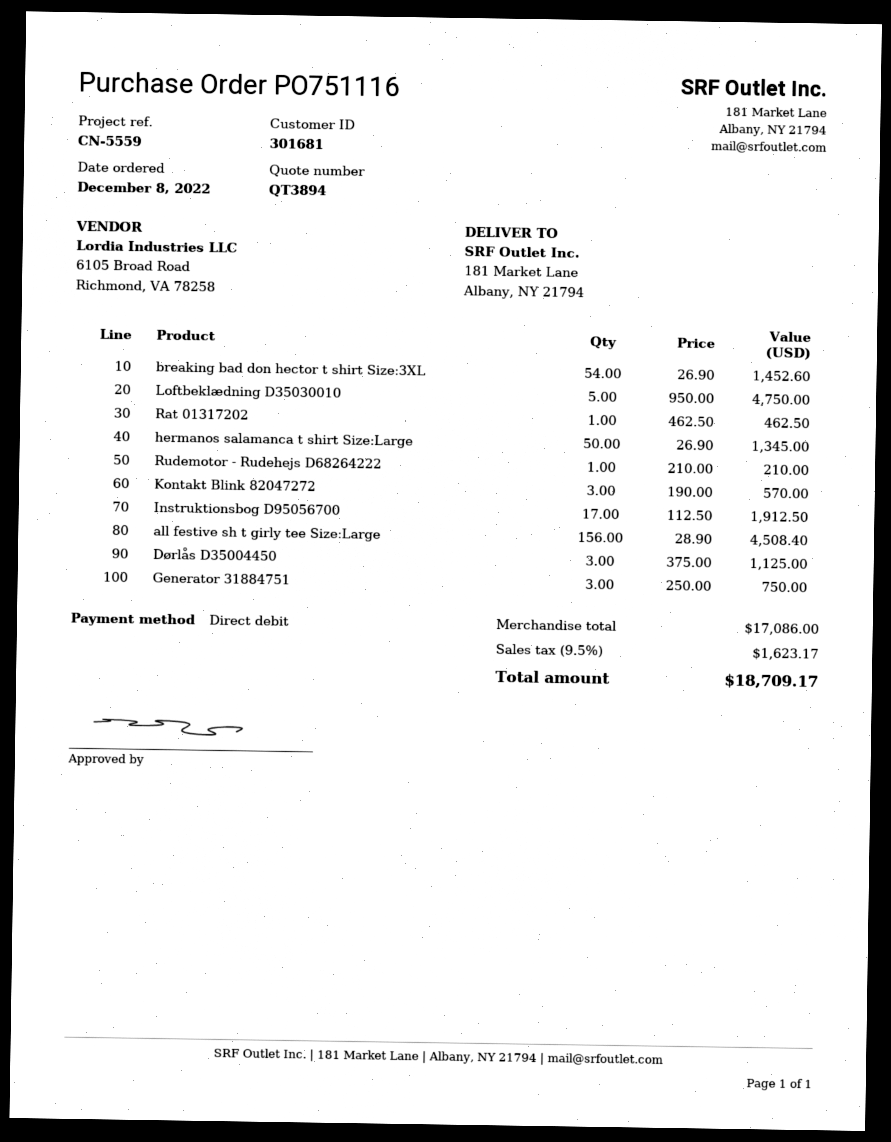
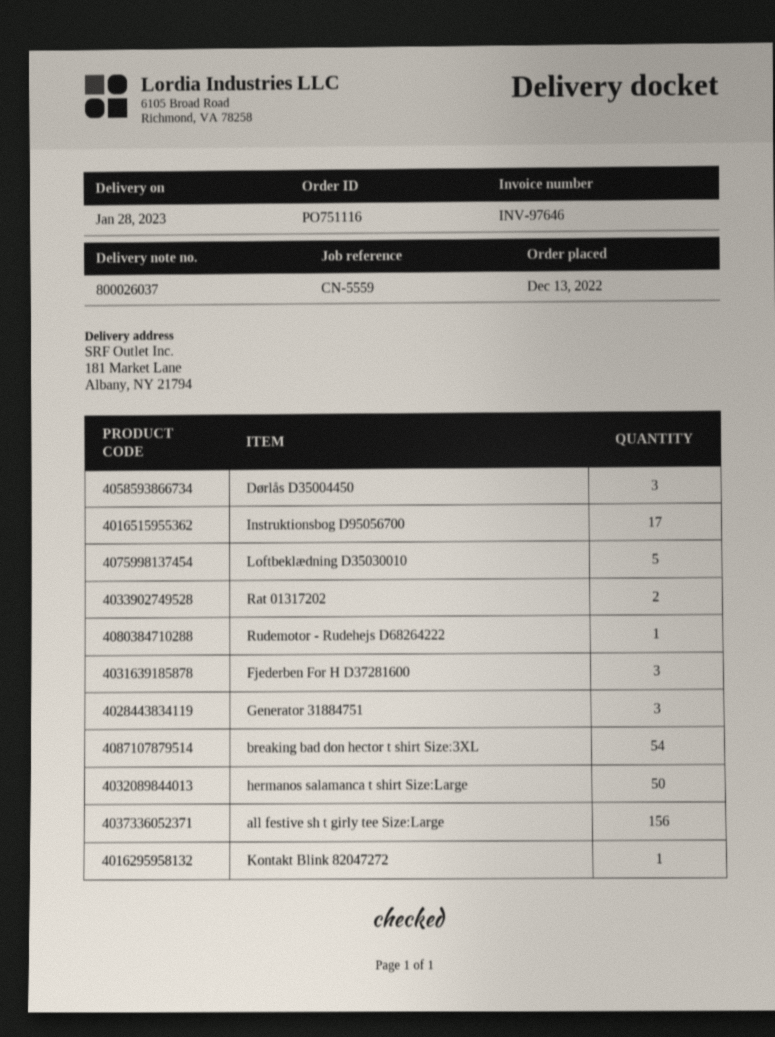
order date: 2022-12-08 -> 2022-12-13
Rat 01317202: 1 -> 2
Kontakt Blink 82047272: 3 -> 1
Fjederben For H D37281600: none -> 3

